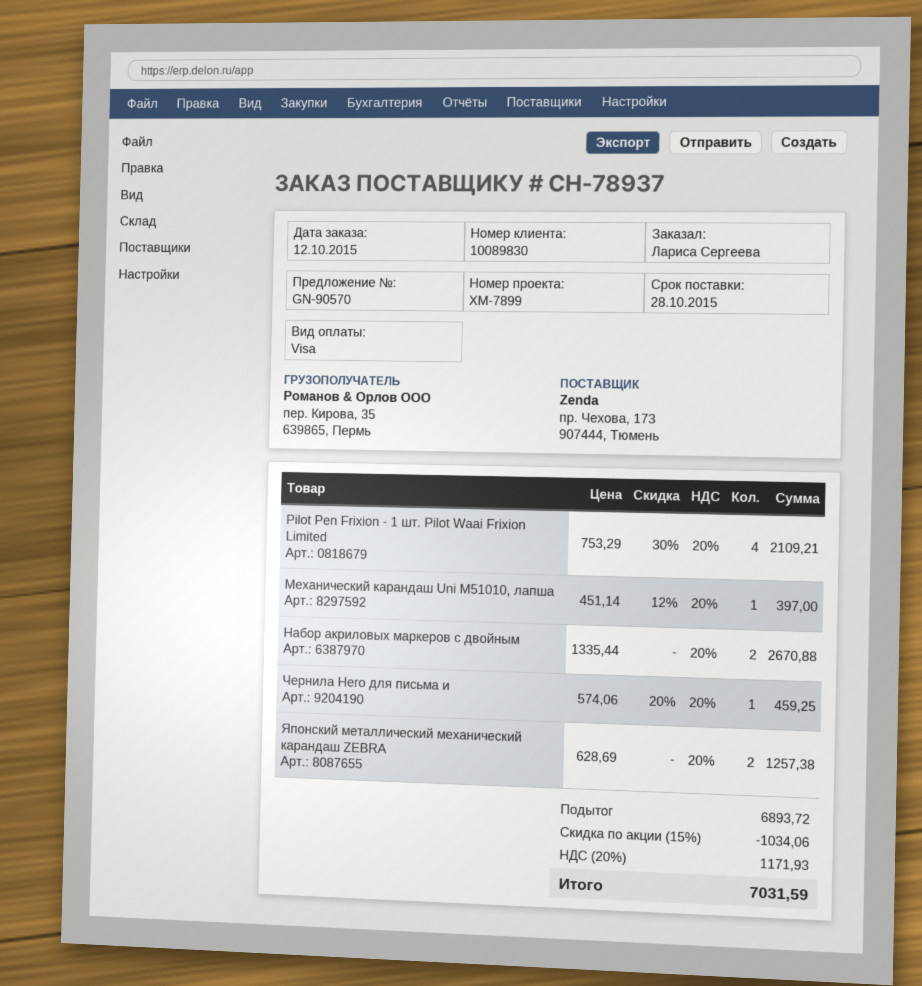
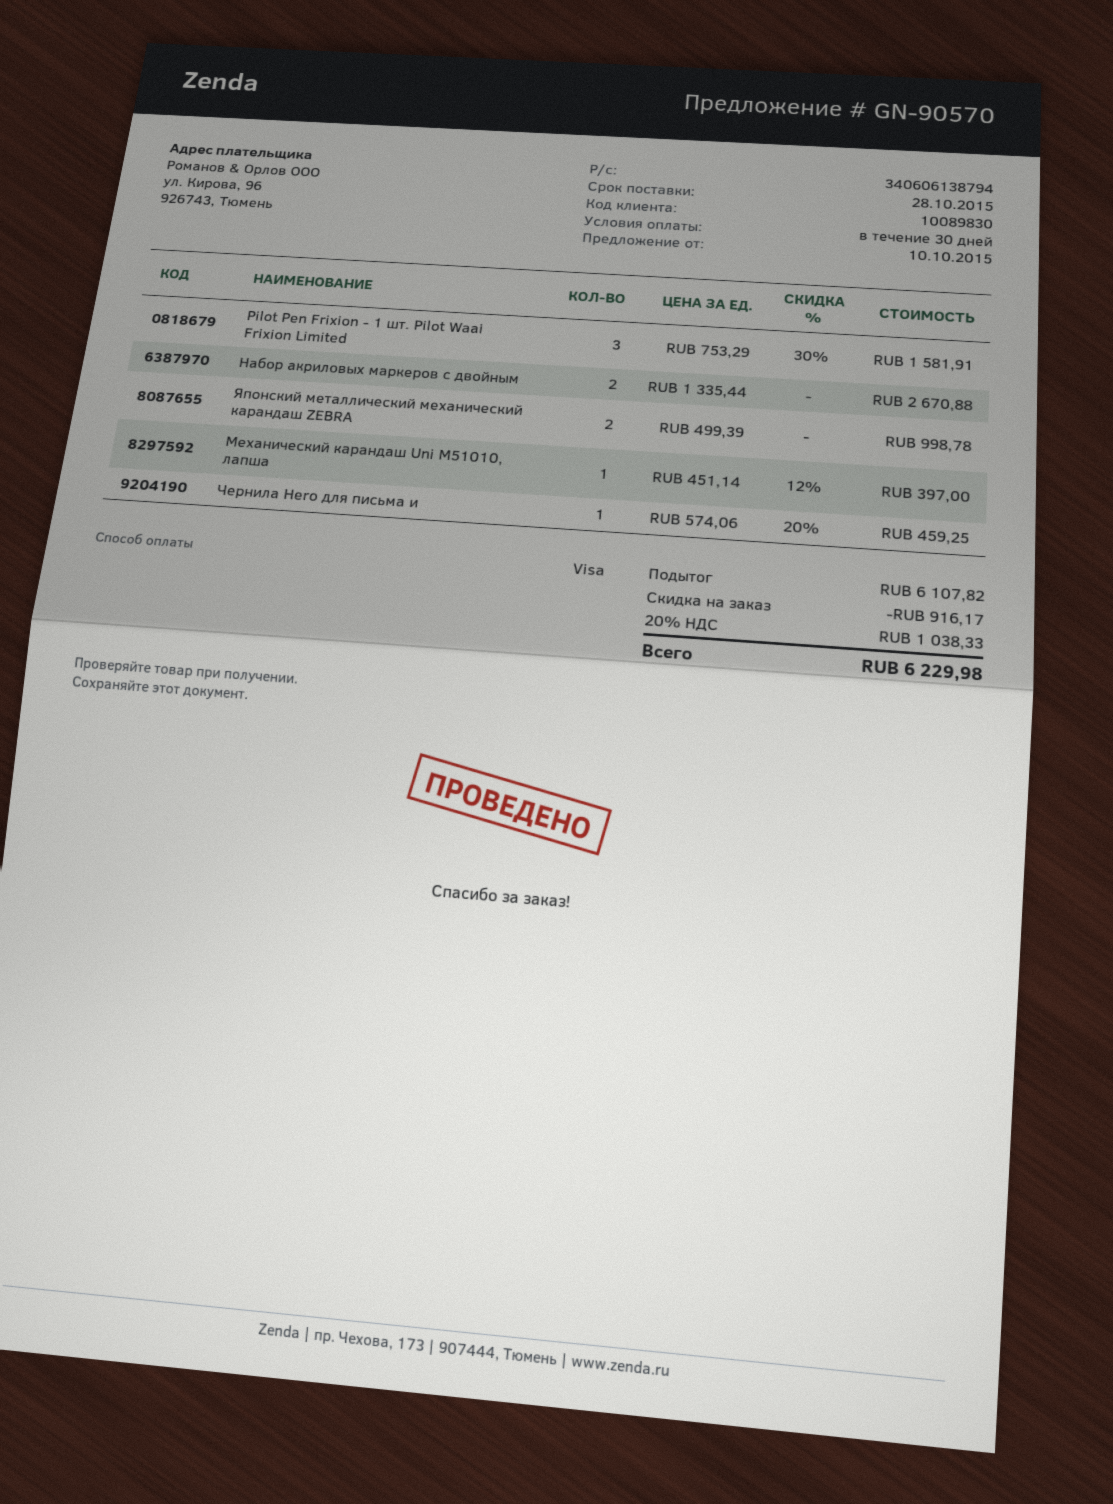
Pilot Pen Frixion - 1 шт. Pilot Waai Frixion Limited: 4 x 753.29 - 30% = 2109.21 -> 3 x 753.29 - 30% = 1581.91
Японский металлический механический карандаш ZEBRA: 2 x 628.69 = 1257.38 -> 2 x 499.39 = 998.78
subtotal: 6893.72 -> 6107.82
discount: 1034.06 -> 916.17
tax: 20% = 1171.93 -> 20% = 1038.33
total: 7031.59 -> 6229.98

